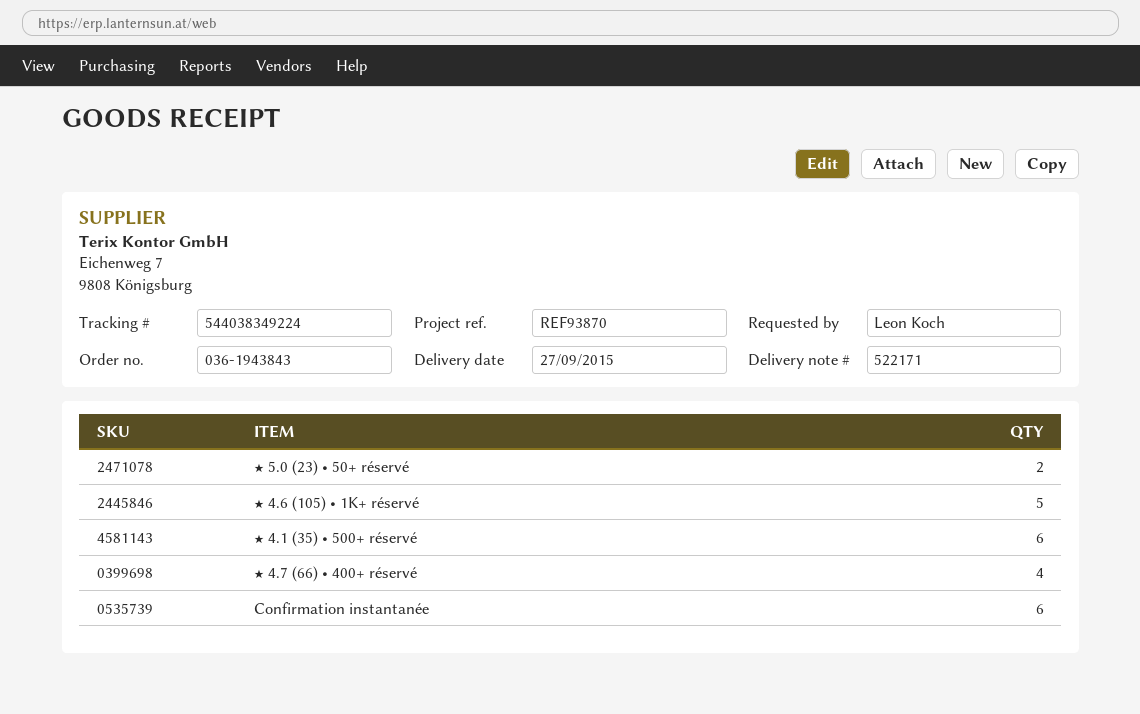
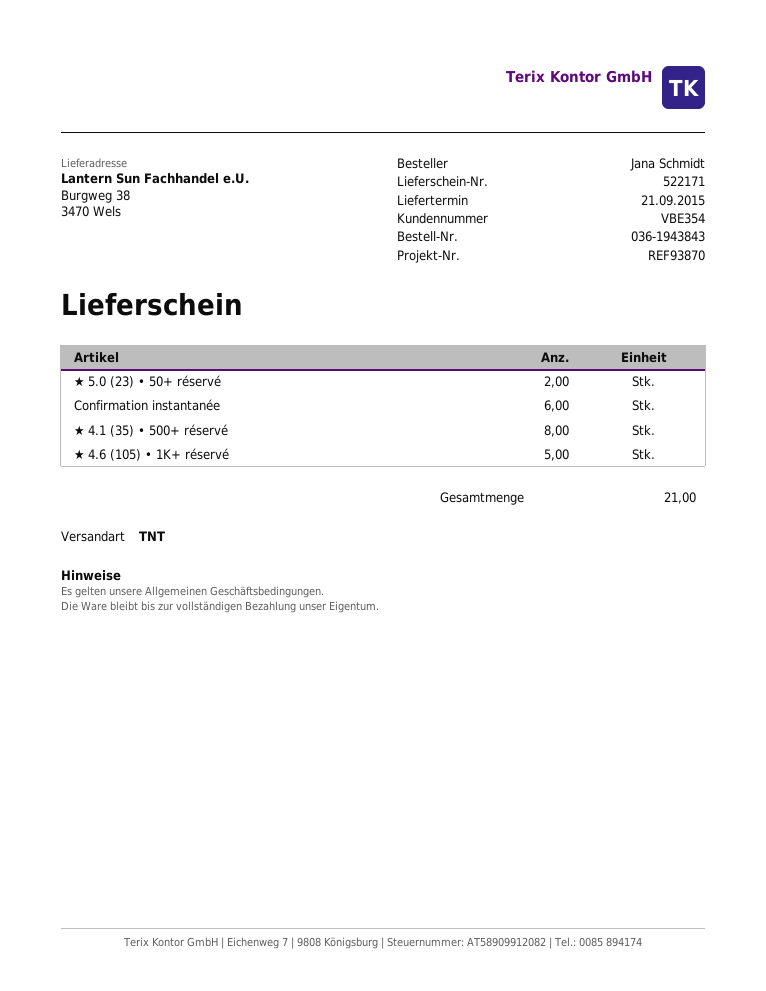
delivery date: 2015-09-27 -> 2015-09-21
ordered by: Leon Koch -> Jana Schmidt
★ 4.1 (35) • 500+ réservé: 6 -> 8
★ 4.7 (66) • 400+ réservé: 4 -> none

